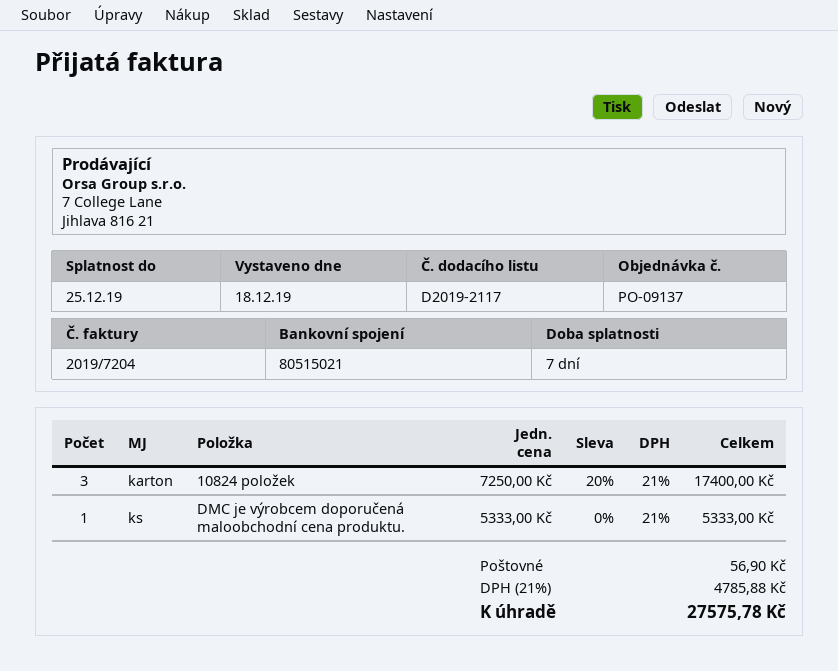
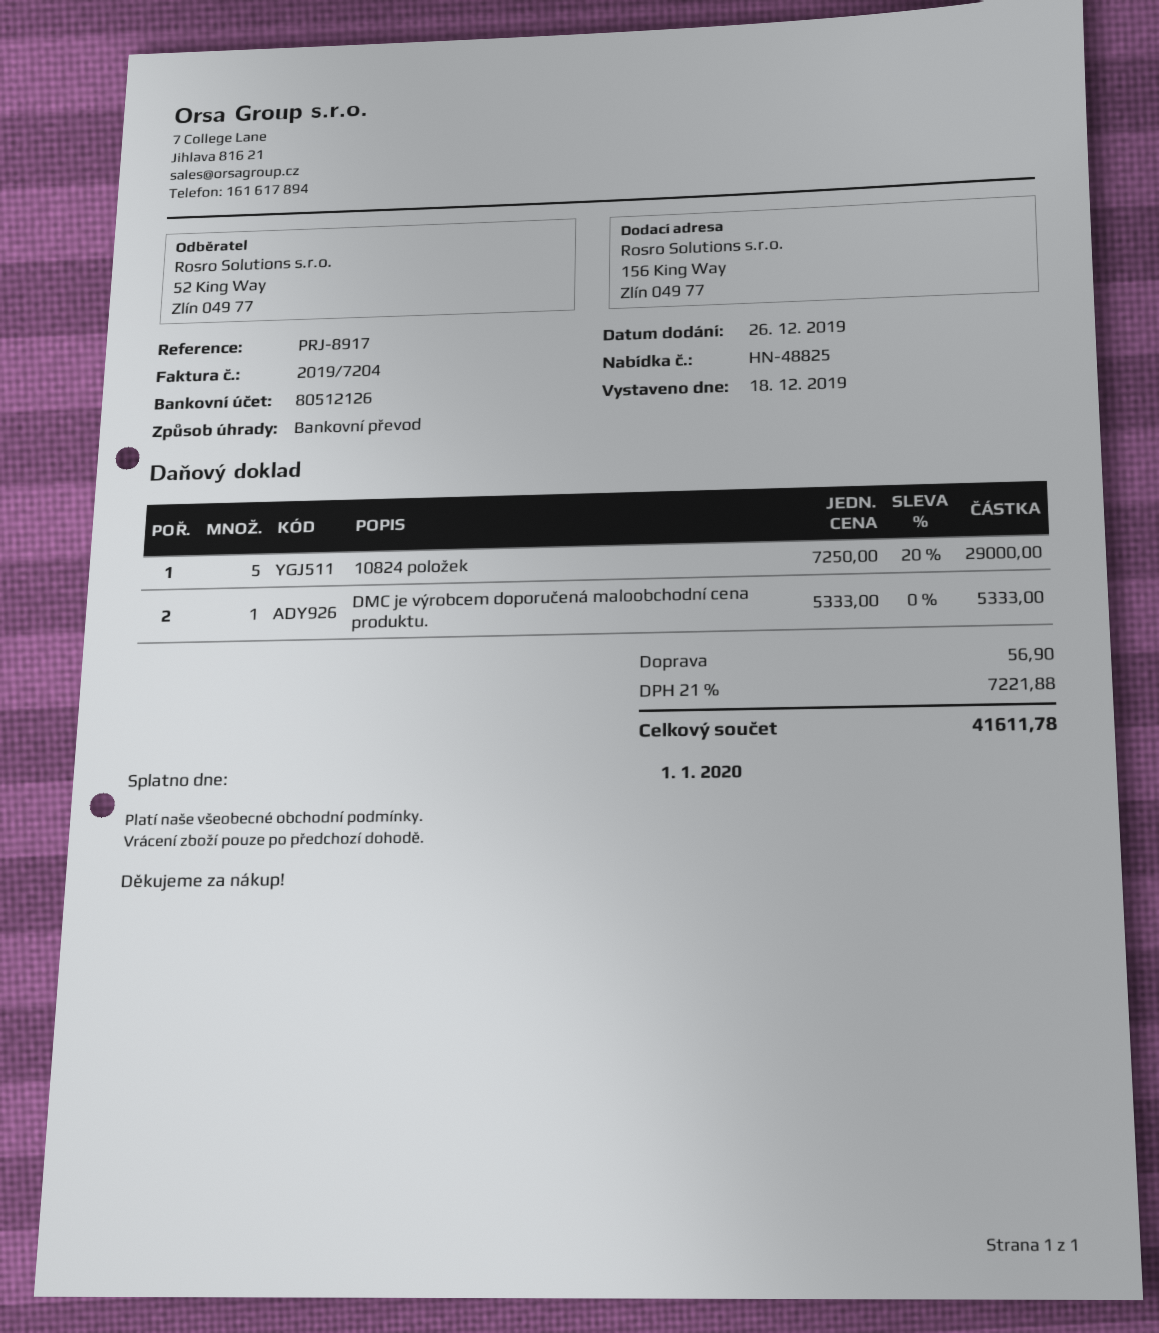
due date: 2019-12-25 -> 2020-01-01
bank account: 80515021 -> 80512126
10824 položek: 3 x 7250.00 - 20% = 17400.00 -> 5 x 7250.00 - 20% = 29000.00
tax: 21% = 4785.88 -> 21% = 7221.88
total: 27575.78 -> 41611.78

